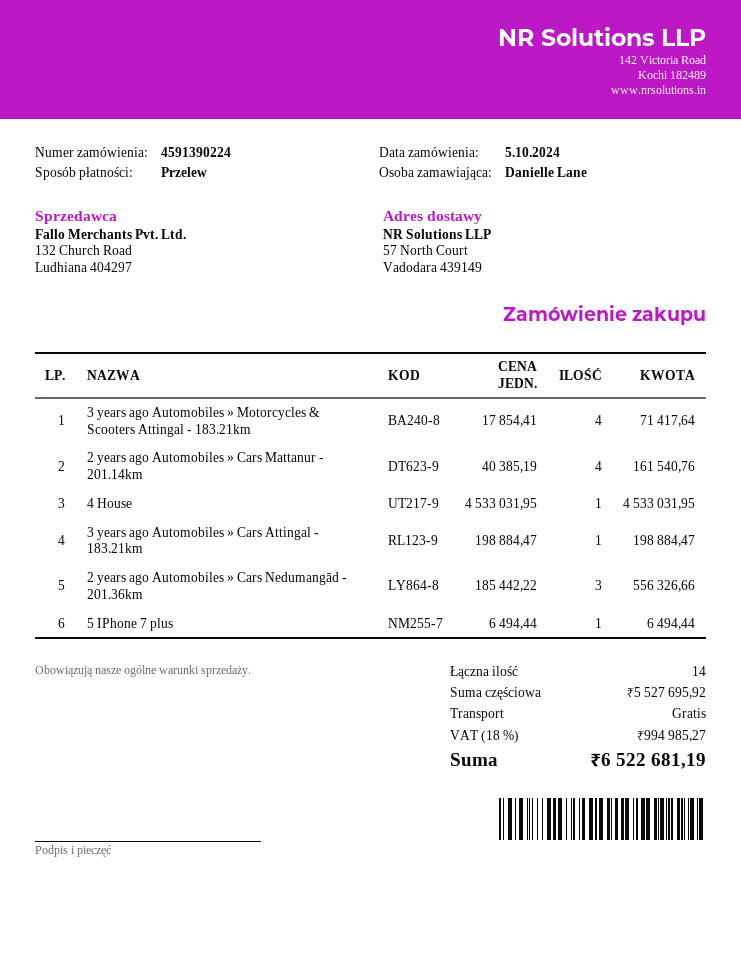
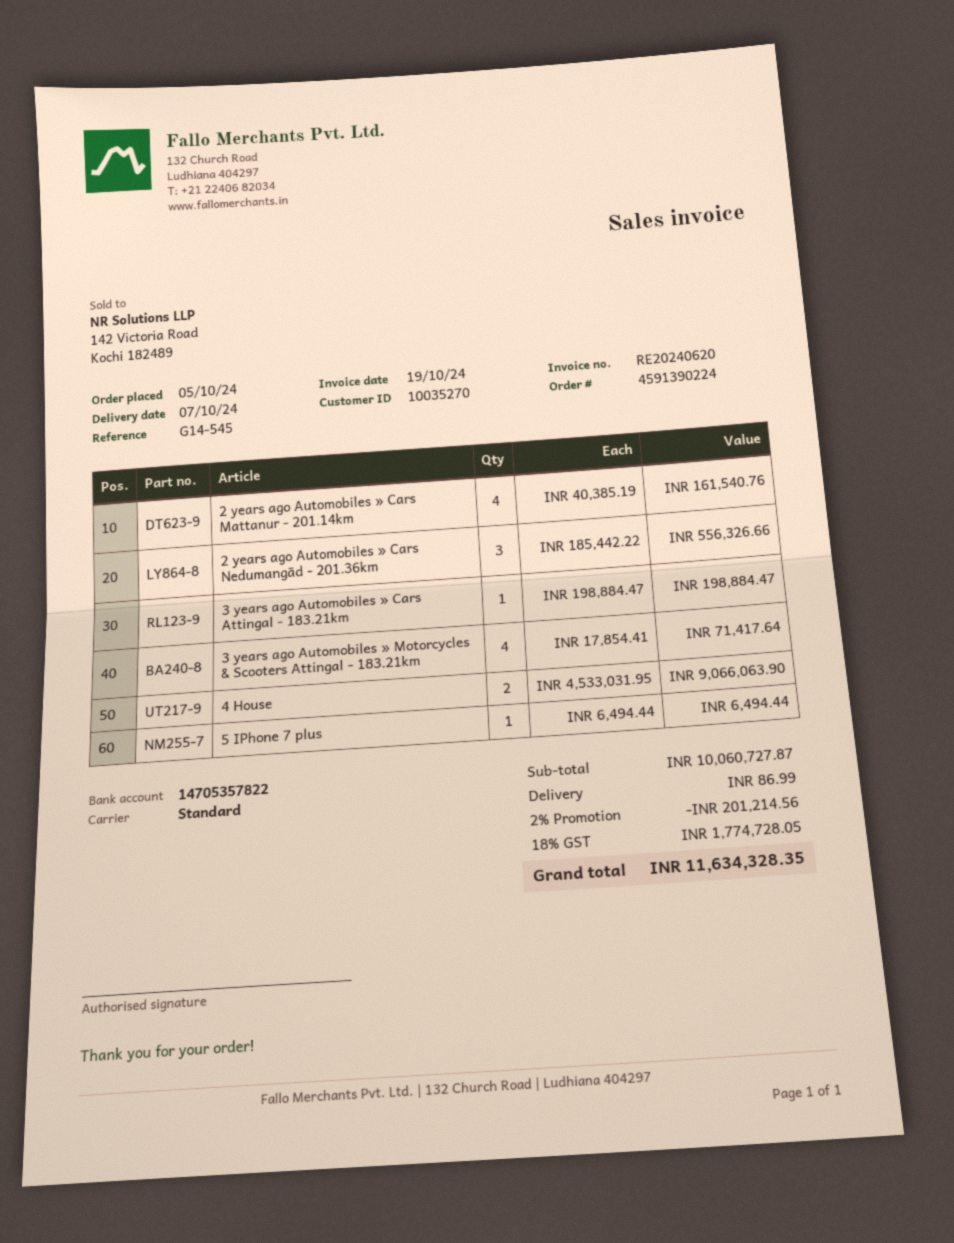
4 House: 1 x 4533031.95 = 4533031.95 -> 2 x 4533031.95 = 9066063.90
subtotal: 5527695.92 -> 10060727.87
discount: none -> 2% = 201214.56
shipping: 0.00 -> 86.99
tax: 18% = 994985.27 -> 18% = 1774728.05
total: 6522681.19 -> 11634328.35

